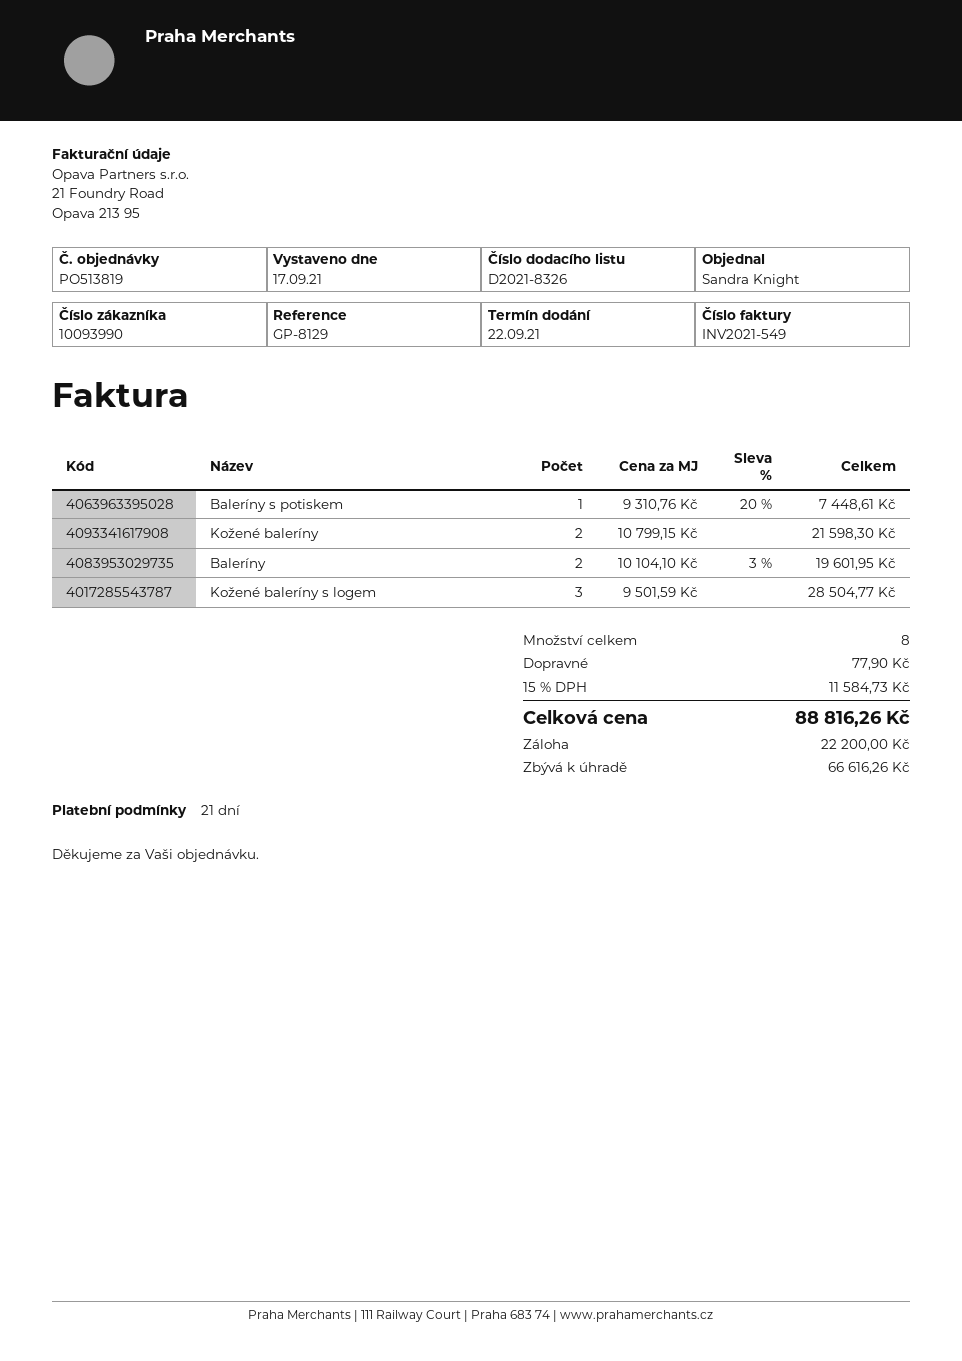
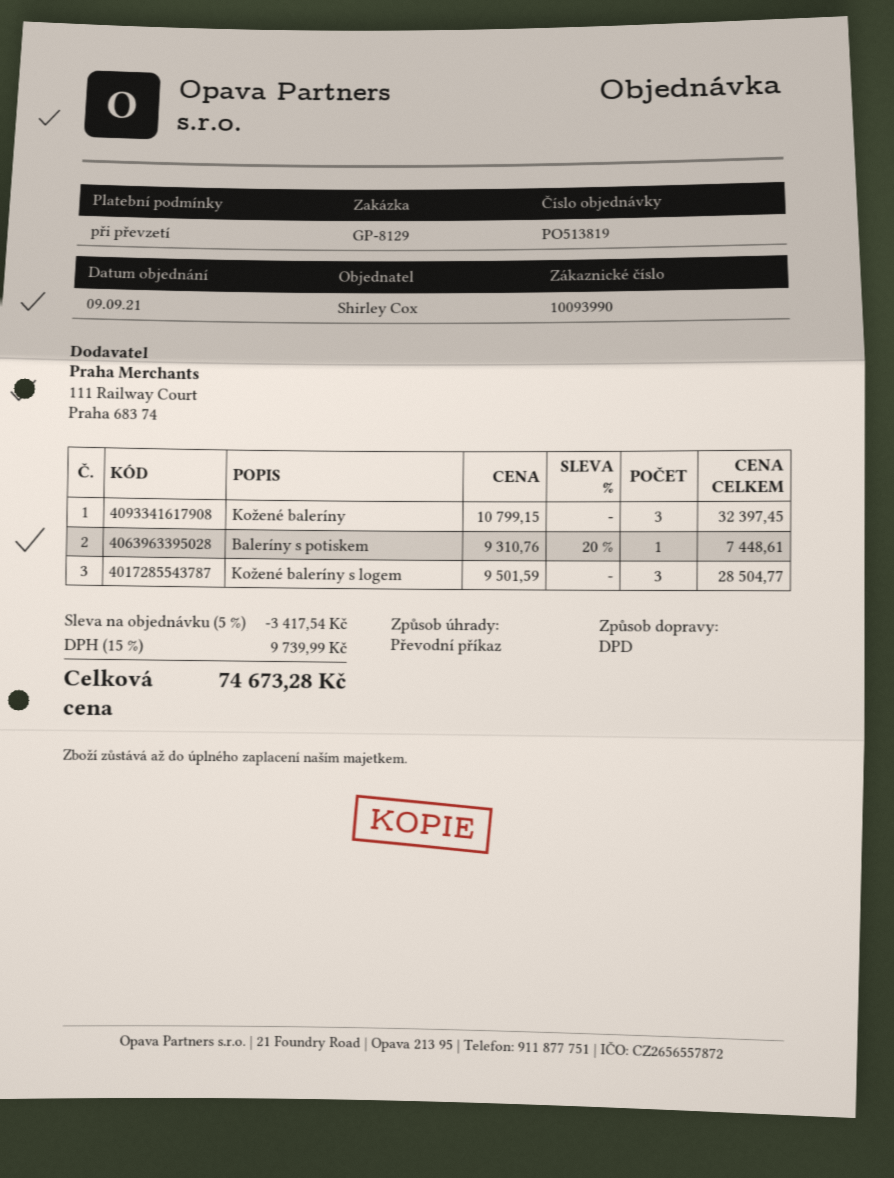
payment terms: 21 days -> on receipt
ordered by: Sandra Knight -> Shirley Cox
Kožené baleríny: 2 x 10799.15 = 21598.30 -> 3 x 10799.15 = 32397.45
Baleríny: 2 x 10104.10 - 3% = 19601.95 -> none
discount: none -> 5% = 3417.54
shipping: 77.90 -> none
tax: 15% = 11584.73 -> 15% = 9739.99
total: 88816.26 -> 74673.28

